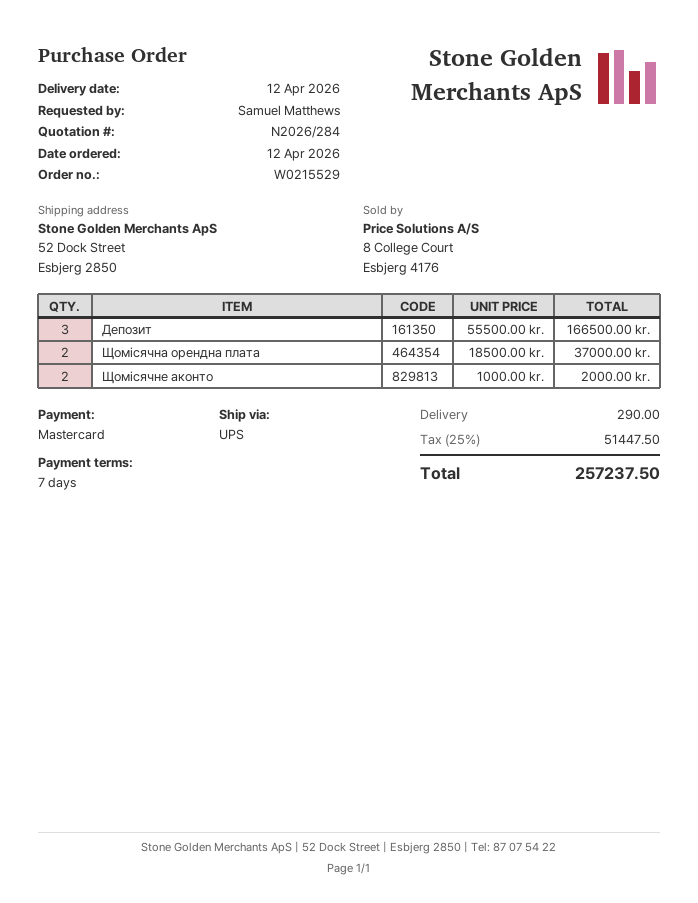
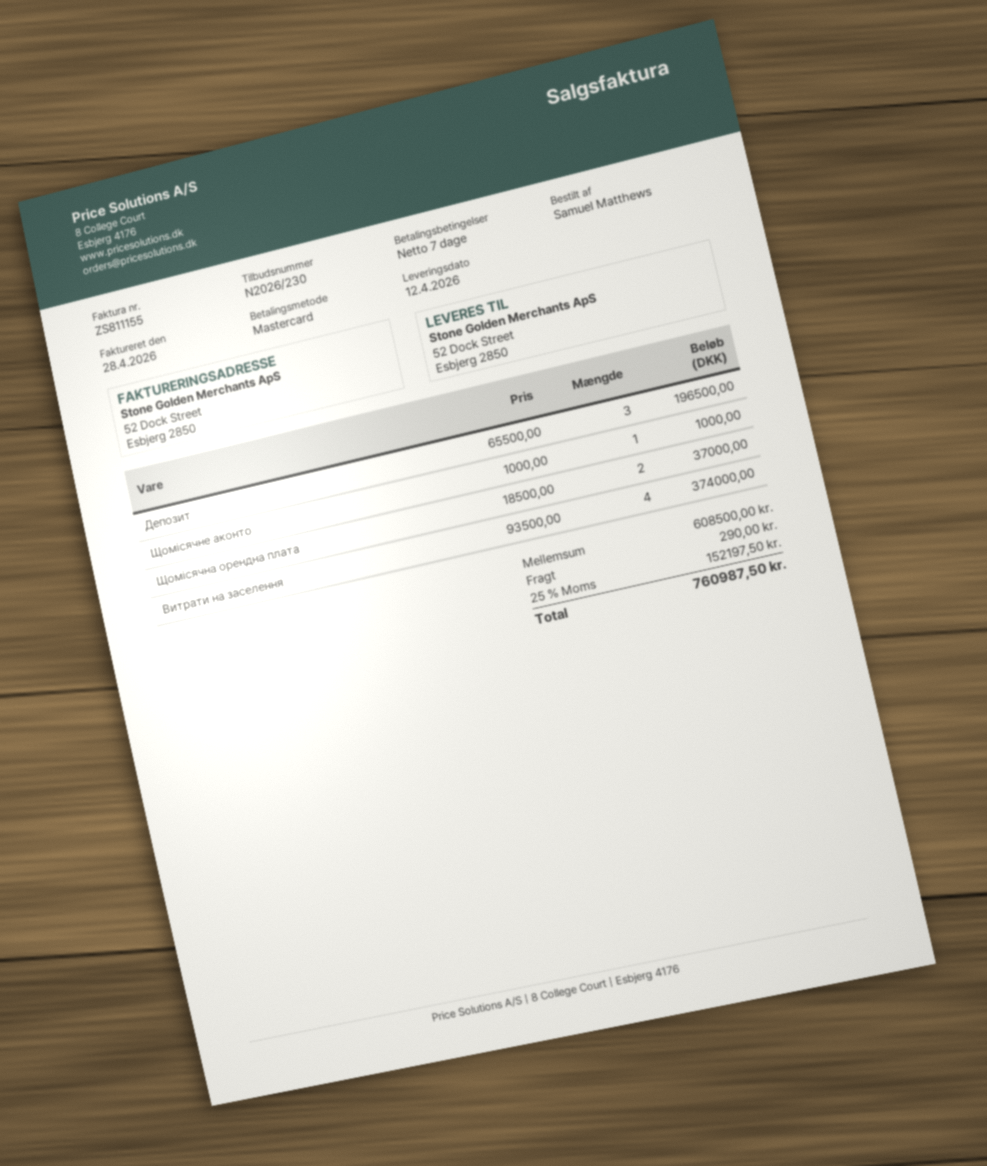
quote number: N2026/284 -> N2026/230
Депозит: 3 x 55500.00 = 166500.00 -> 3 x 65500.00 = 196500.00
Щомісячне аконто: 2 x 1000.00 = 2000.00 -> 1 x 1000.00 = 1000.00
Витрати на заселення: none -> 4 x 93500.00 = 374000.00
tax: 25% = 51447.50 -> 25% = 152197.50
total: 257237.50 -> 760987.50

